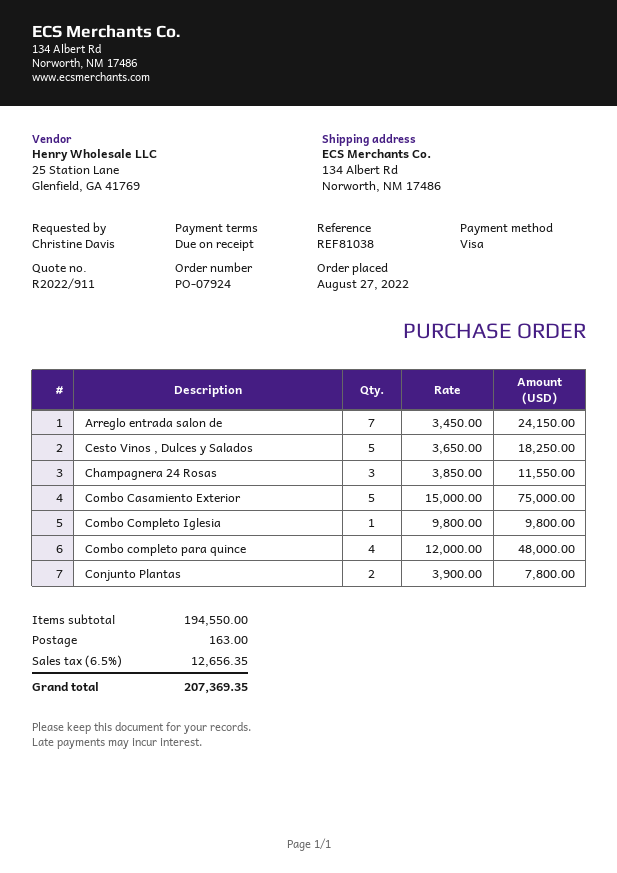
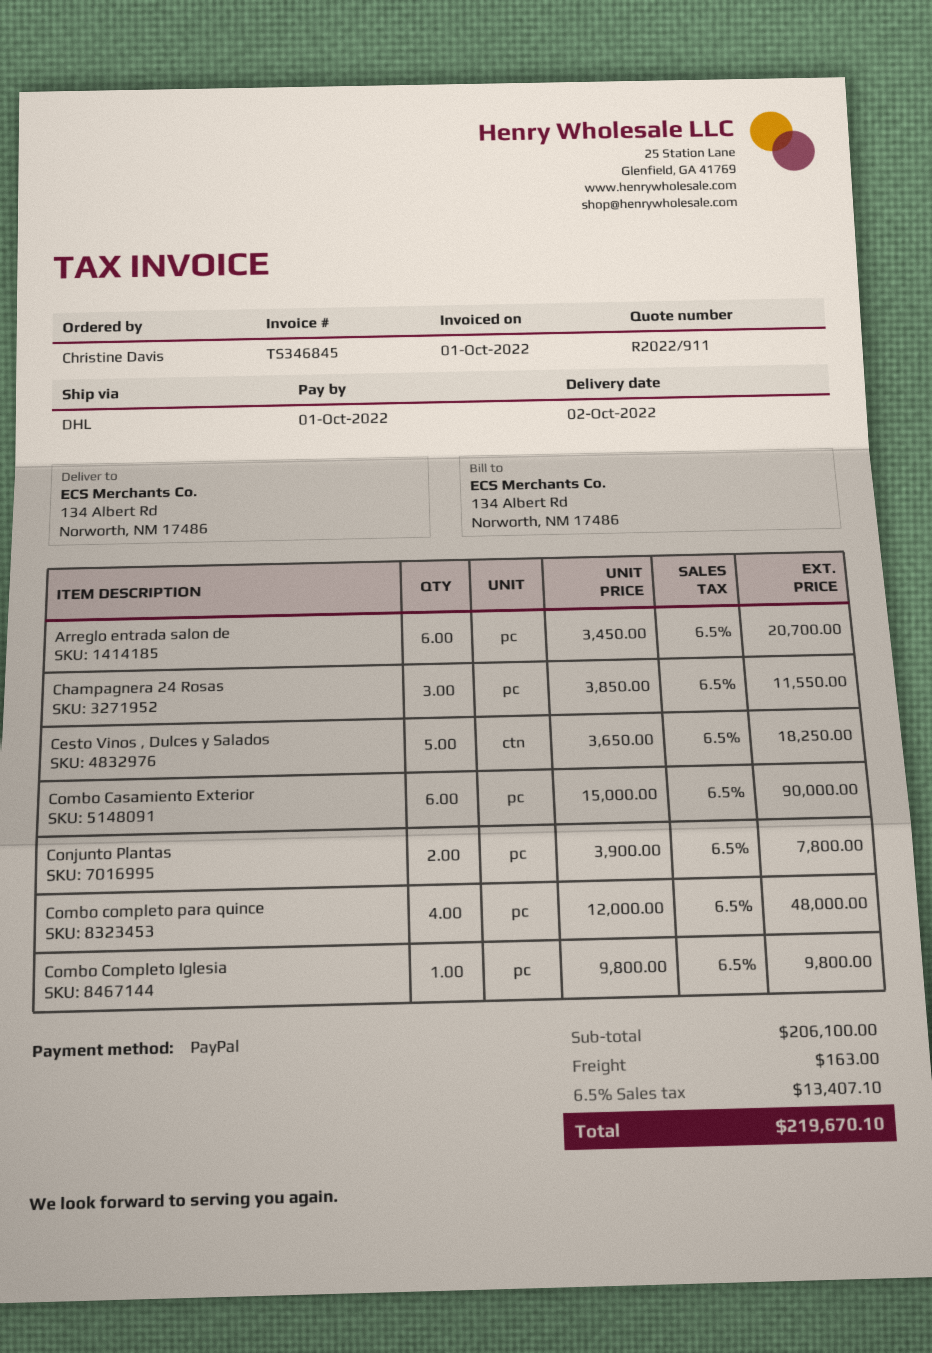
payment method: Visa -> PayPal
Arreglo entrada salon de: 7 x 3450.00 = 24150.00 -> 6 x 3450.00 = 20700.00
Combo Casamiento Exterior: 5 x 15000.00 = 75000.00 -> 6 x 15000.00 = 90000.00
subtotal: 194550.00 -> 206100.00
tax: 6.5% = 12656.35 -> 6.5% = 13407.10
total: 207369.35 -> 219670.10

